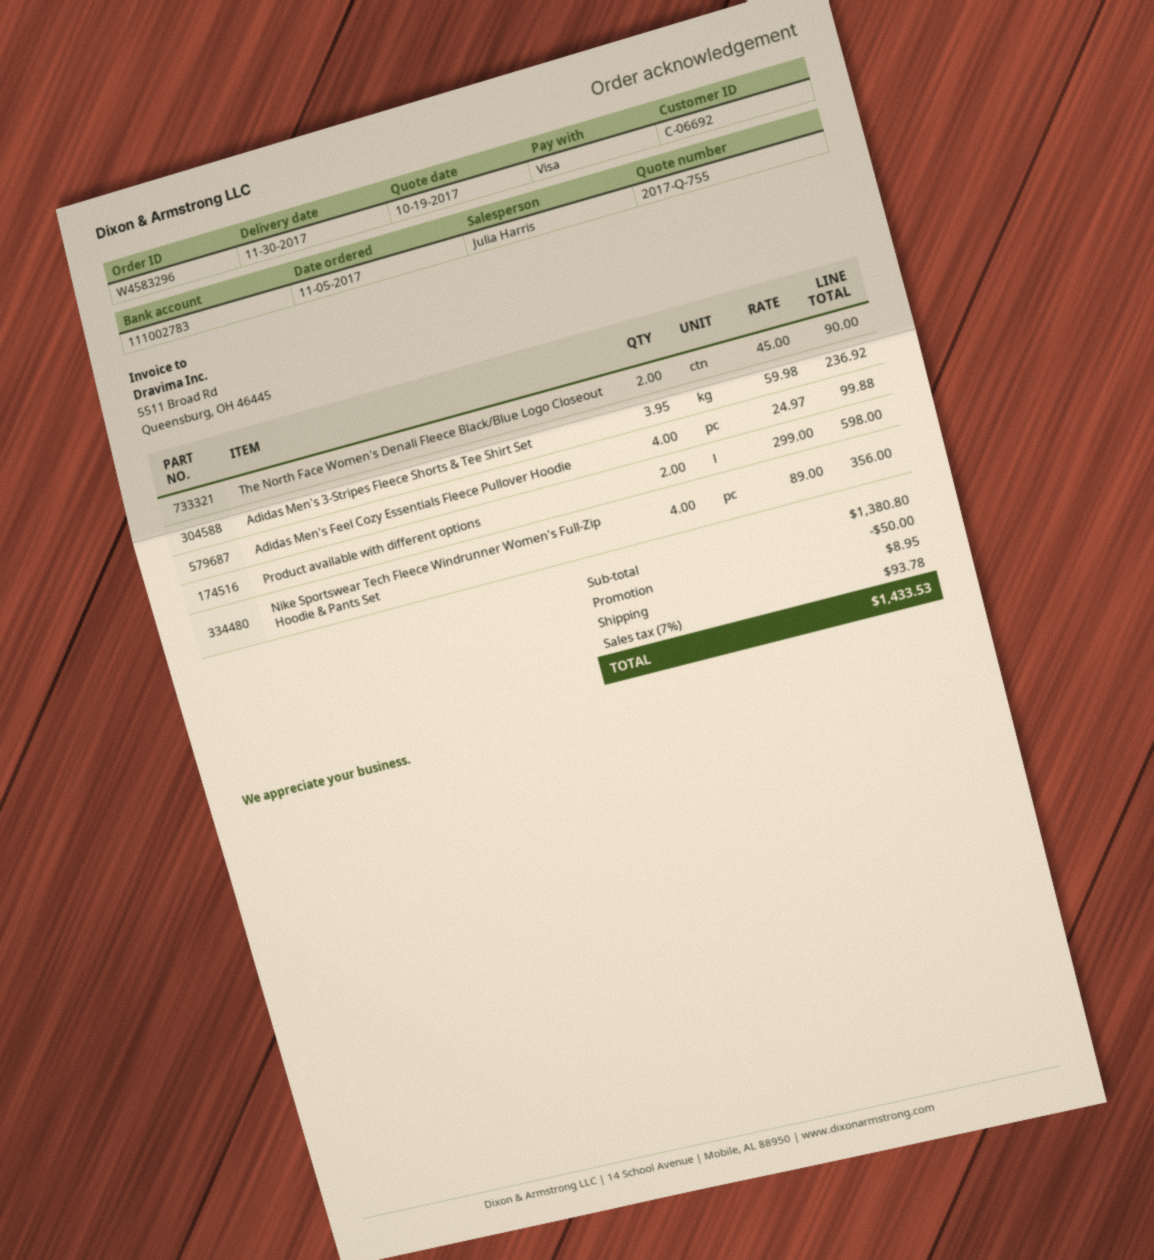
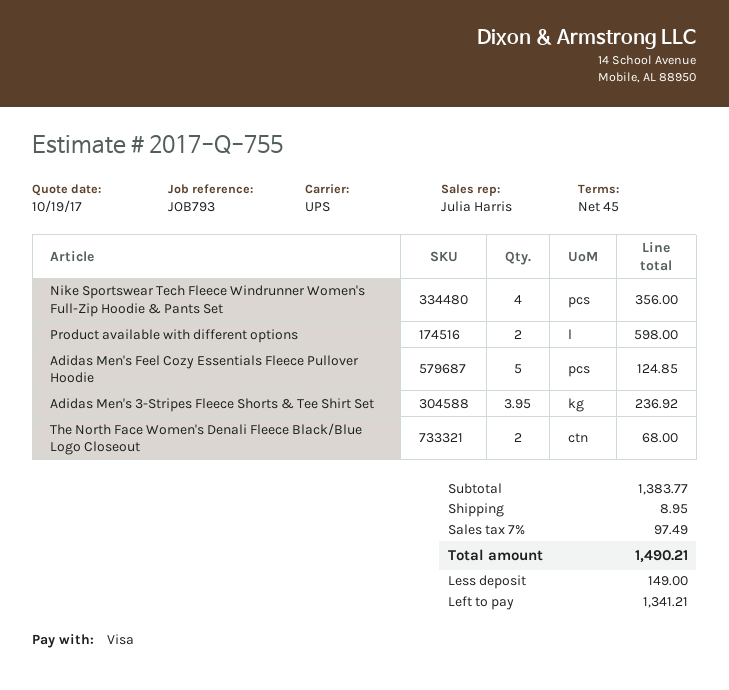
The North Face Women's Denali Fleece Black/Blue Logo Closeout: 2 for 90.00 -> 2 for 68.00
Adidas Men's Feel Cozy Essentials Fleece Pullover Hoodie: 4 for 99.88 -> 5 for 124.85
subtotal: 1380.80 -> 1383.77
discount: 50.00 -> none
tax: 7% = 93.78 -> 7% = 97.49
total: 1433.53 -> 1490.21

